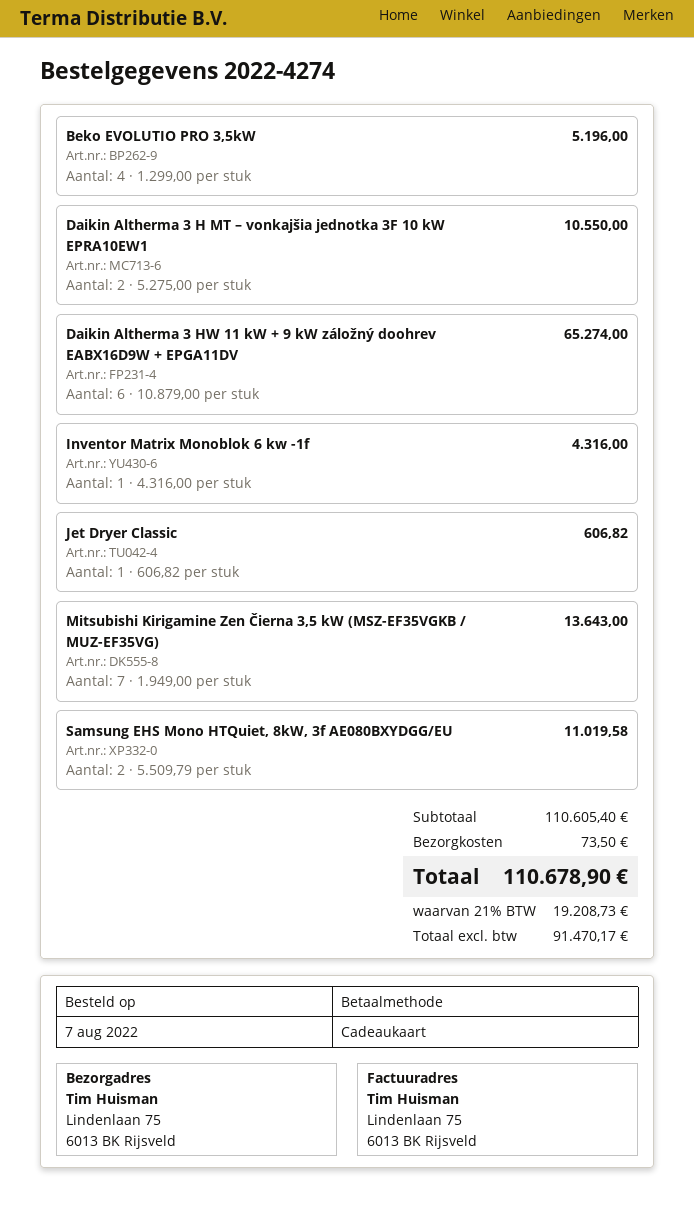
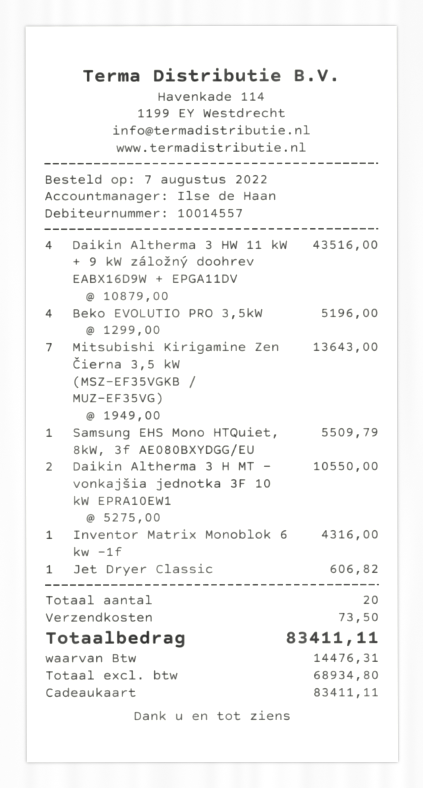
Daikin Altherma 3 HW 11 kW + 9 kW záložný doohrev EABX16D9W + EPGA11DV: 6 x 10879.00 = 65274.00 -> 4 x 10879.00 = 43516.00
Samsung EHS Mono HTQuiet, 8kW, 3f AE080BXYDGG/EU: 2 x 5509.79 = 11019.58 -> 1 x 5509.79 = 5509.79
net: 91470.17 -> 68934.80
tax: 19208.73 -> 14476.31
total: 110678.90 -> 83411.11

